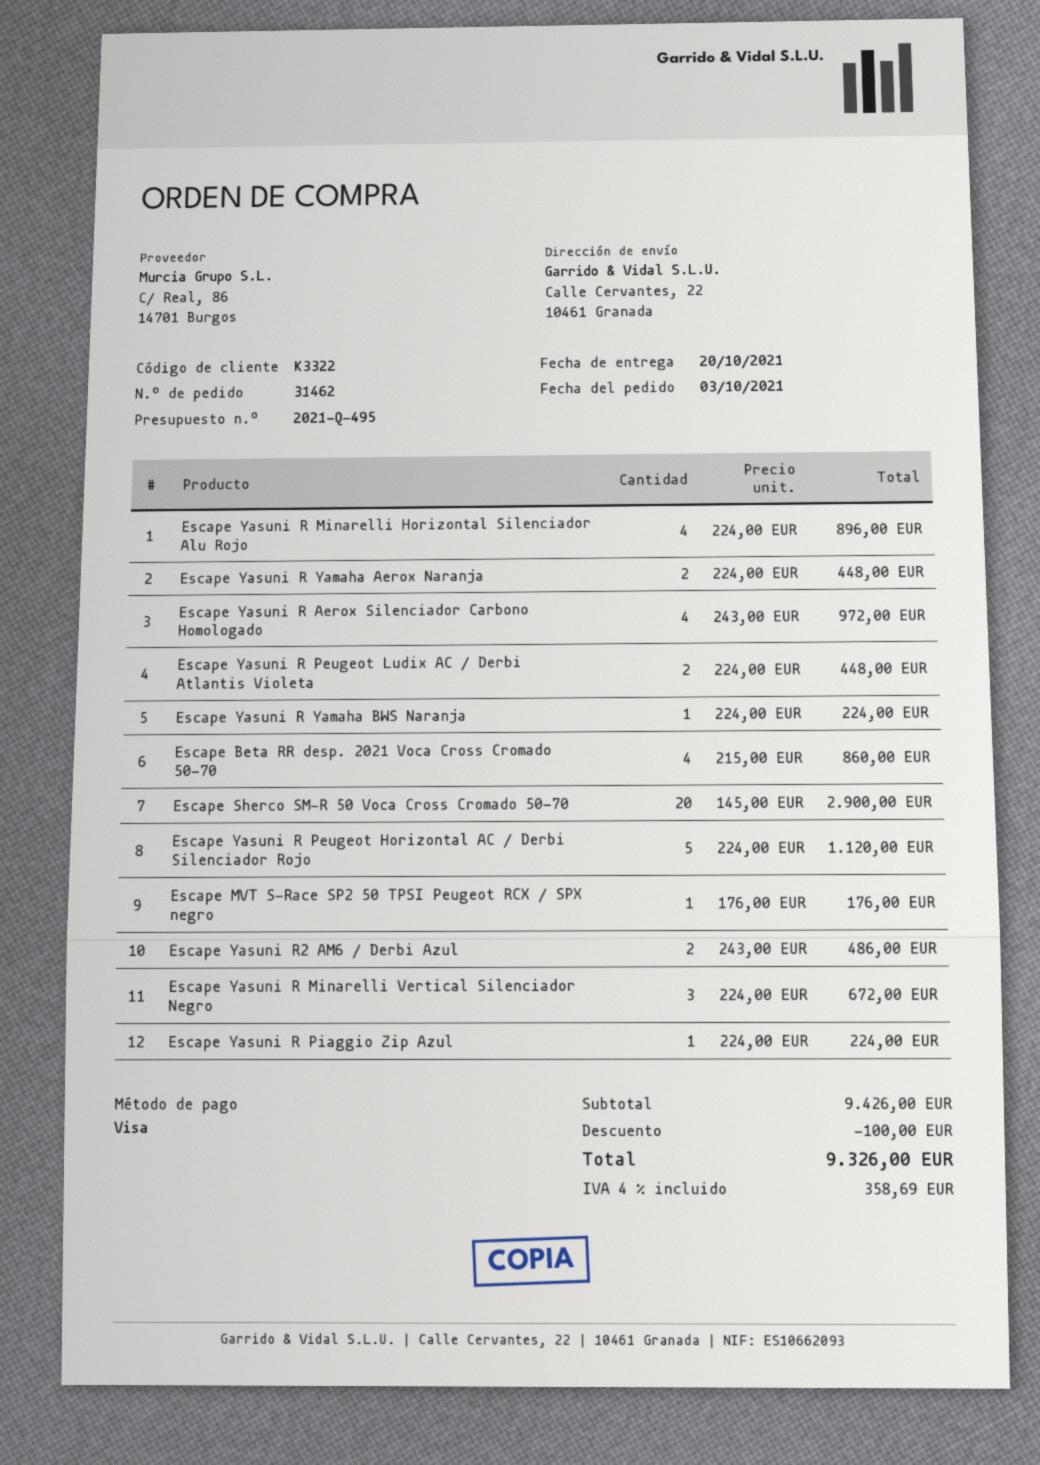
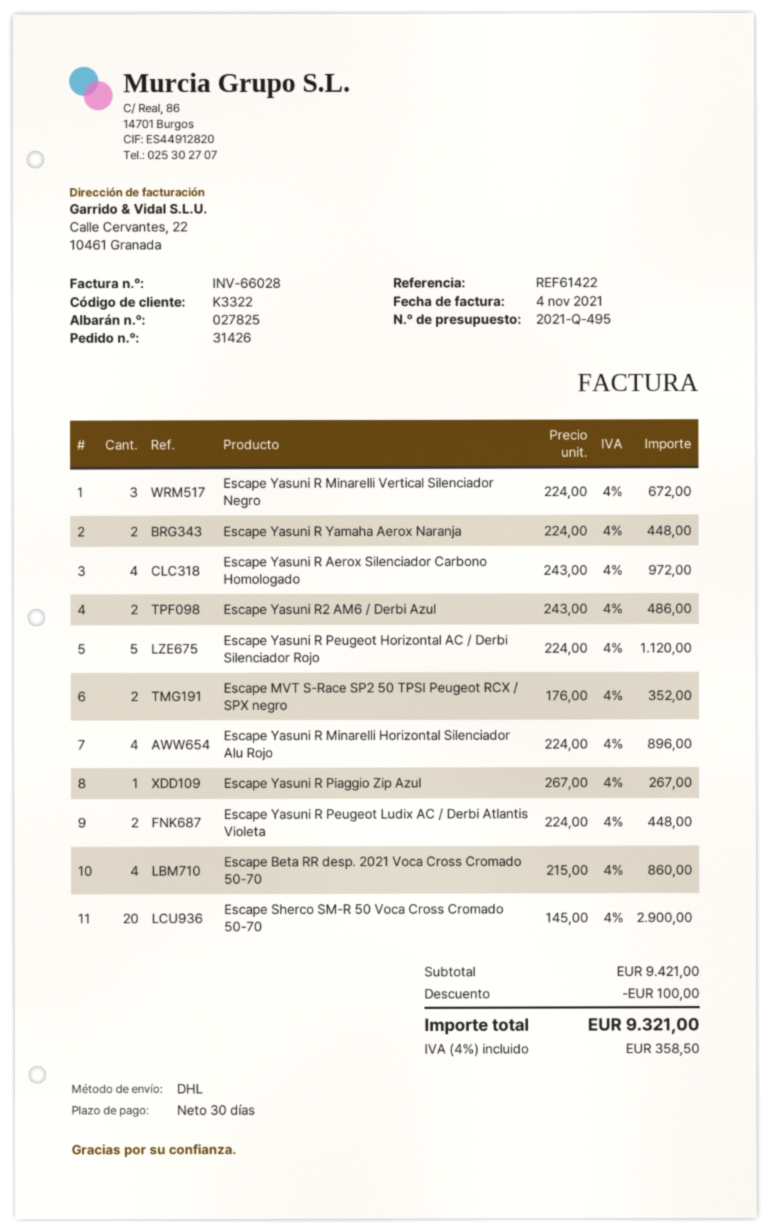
order number: 31462 -> 31426
Escape Yasuni R Yamaha BWS Naranja: 1 x 224.00 = 224.00 -> none
Escape MVT S-Race SP2 50 TPSI Peugeot RCX / SPX negro: 1 x 176.00 = 176.00 -> 2 x 176.00 = 352.00
Escape Yasuni R Piaggio Zip Azul: 1 x 224.00 = 224.00 -> 1 x 267.00 = 267.00
subtotal: 9426.00 -> 9421.00
tax: 4% = 358.69 -> 4% = 358.50
total: 9326.00 -> 9321.00

